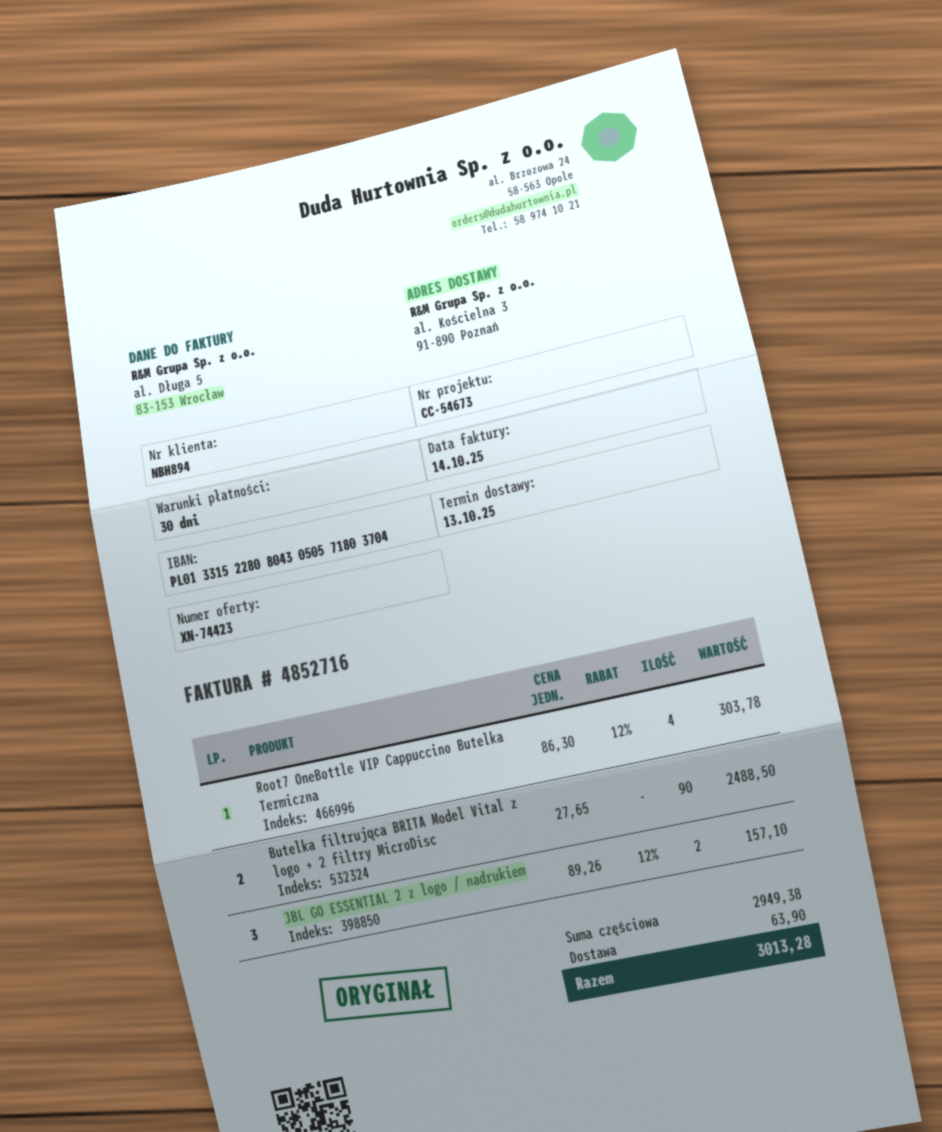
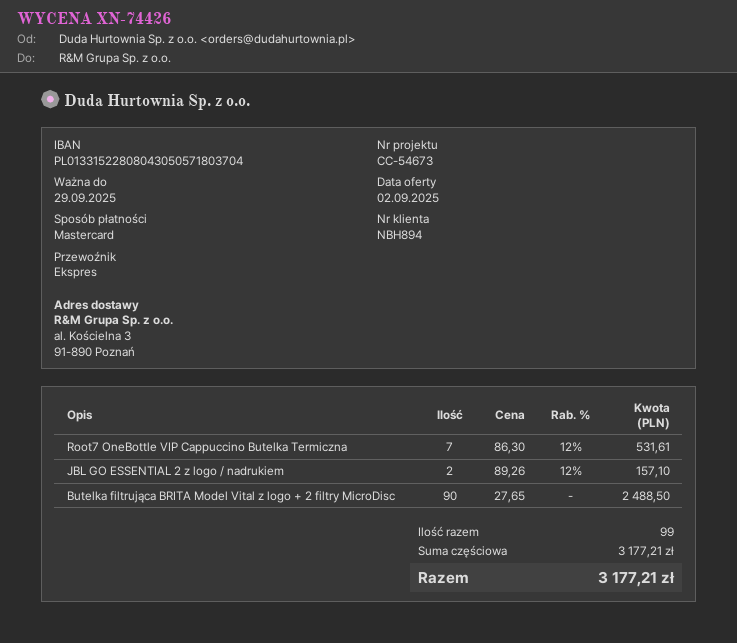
quote number: XN-74423 -> XN-74426
Root7 OneBottle VIP Cappuccino Butelka Termiczna: 4 x 86.30 - 12% = 303.78 -> 7 x 86.30 - 12% = 531.61
subtotal: 2949.38 -> 3177.21
shipping: 63.90 -> none
total: 3013.28 -> 3177.21

